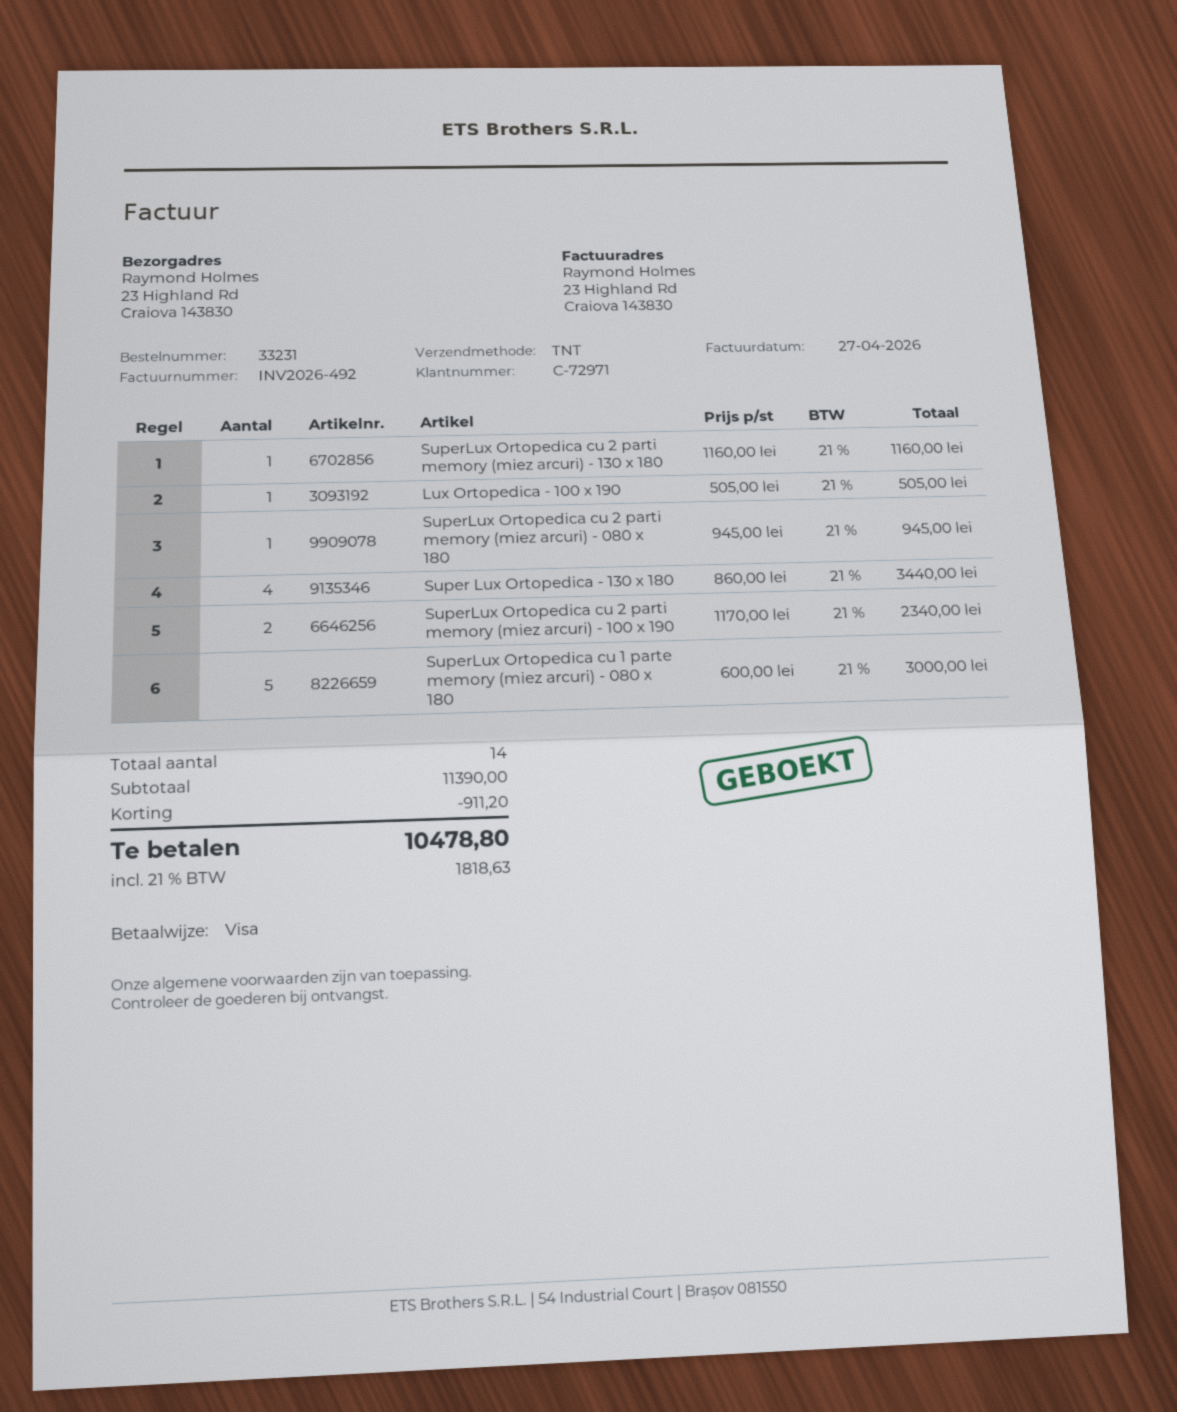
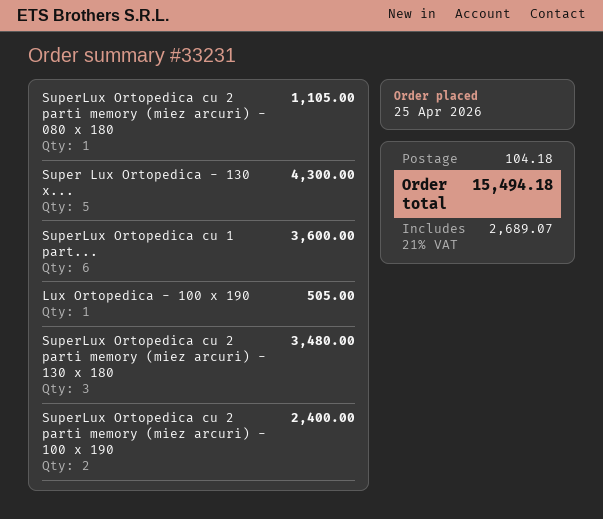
SuperLux Ortopedica cu 2 parti memory (miez arcuri) - 130 x 180: 1 for 1160.00 -> 3 for 3480.00
SuperLux Ortopedica cu 2 parti memory (miez arcuri) - 080 x 180: 1 for 945.00 -> 1 for 1105.00
Super Lux Ortopedica - 130 x 180: 4 for 3440.00 -> 5 for 4300.00
SuperLux Ortopedica cu 2 parti memory (miez arcuri) - 100 x 190: 2 for 2340.00 -> 2 for 2400.00
SuperLux Ortopedica cu 1 parte memory (miez arcuri) - 080 x 180: 5 for 3000.00 -> 6 for 3600.00
discount: 911.20 -> none
shipping: none -> 104.18
tax: 21% = 1818.63 -> 21% = 2689.07
total: 10478.80 -> 15494.18

